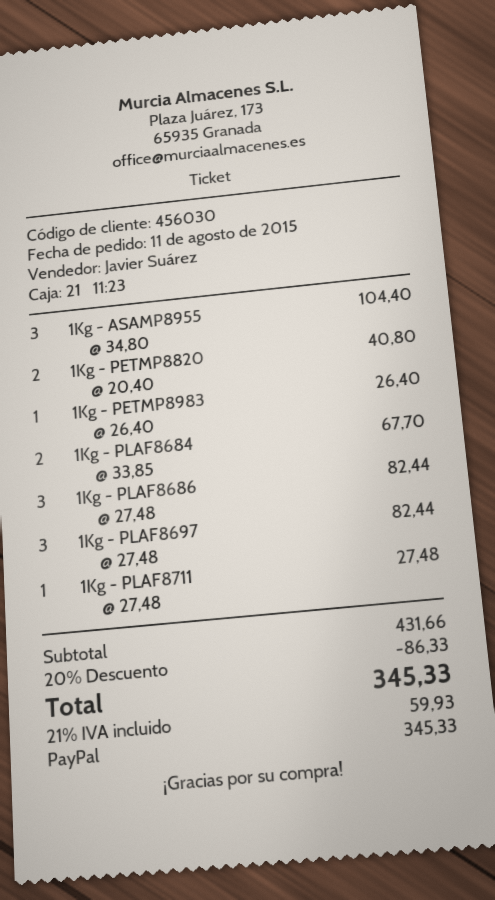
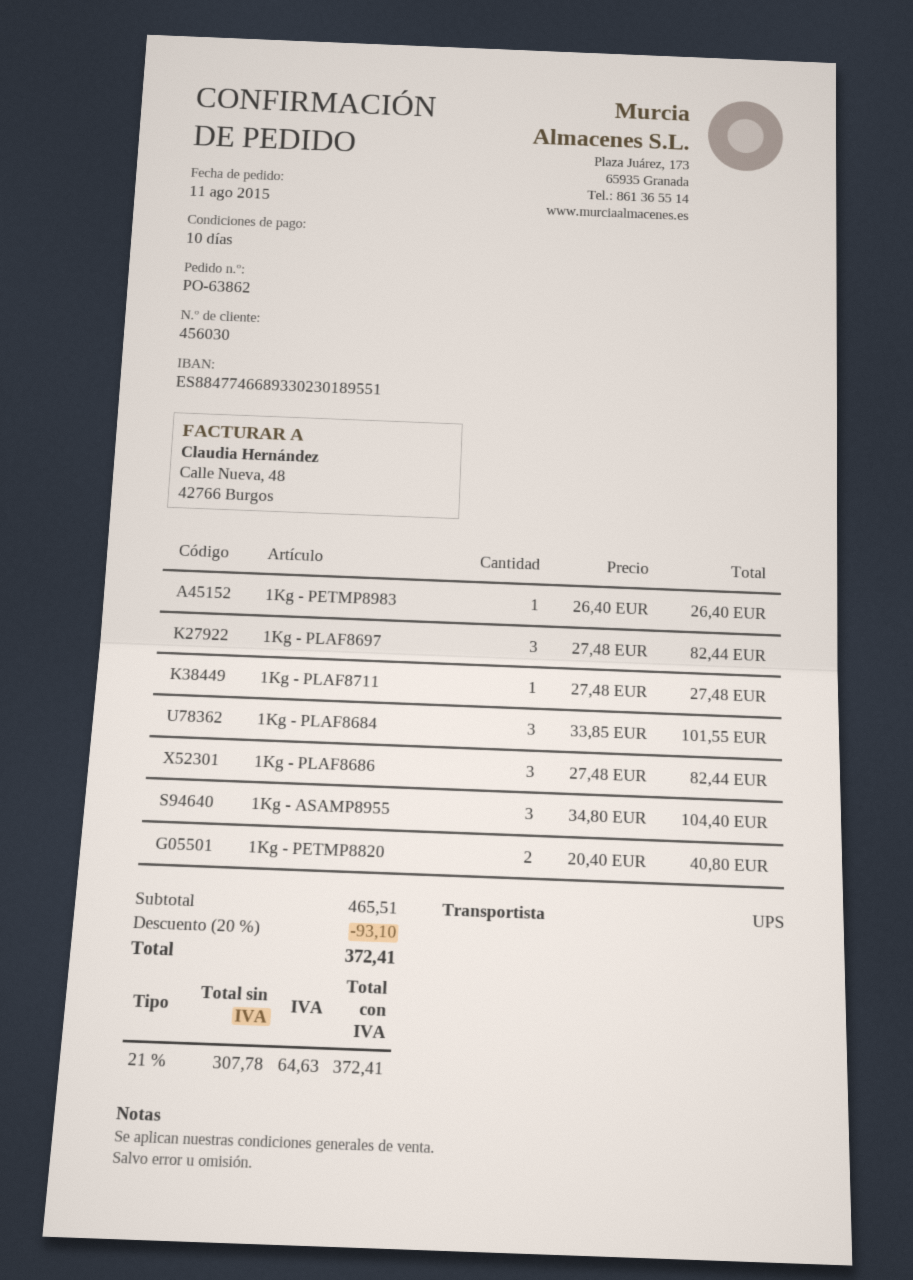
1Kg - PLAF8684: 2 x 33.85 = 67.70 -> 3 x 33.85 = 101.55
subtotal: 431.66 -> 465.51
discount: 20% = 86.33 -> 20% = 93.10
tax: 21% = 59.93 -> 21% = 64.63
total: 345.33 -> 372.41

